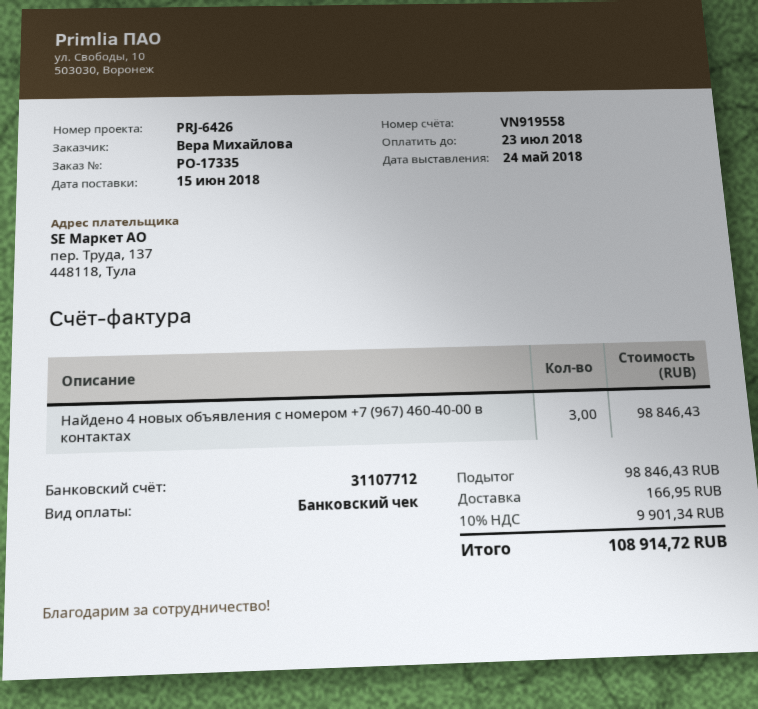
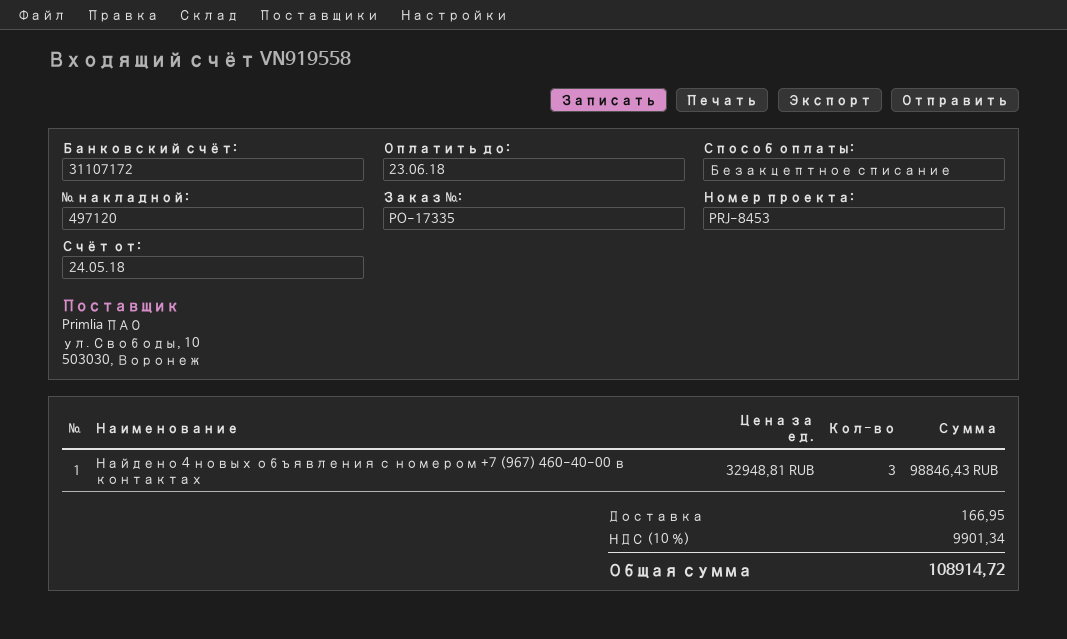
due date: 2018-07-23 -> 2018-06-23
reference: PRJ-6426 -> PRJ-8453
payment method: cheque -> direct debit
bank account: 31107712 -> 31107172

